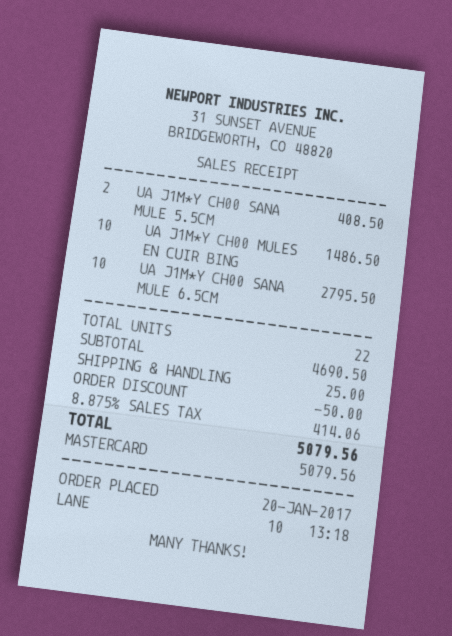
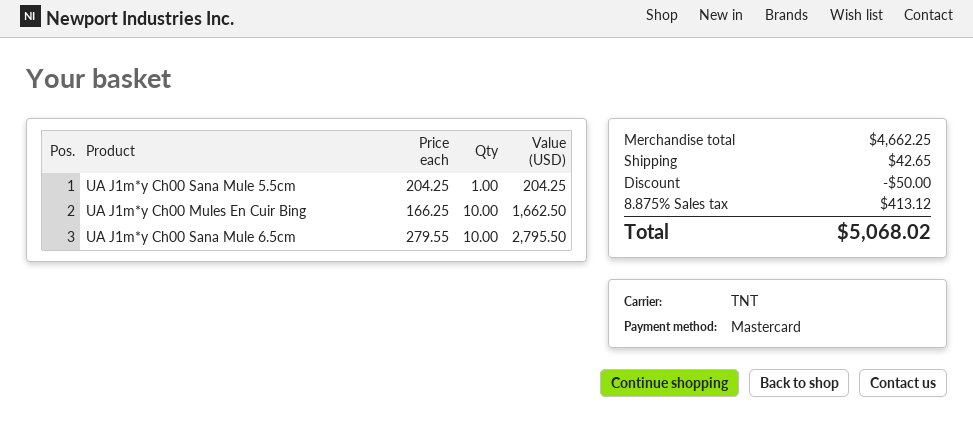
UA J1M*Y CH00 SANA MULE 5.5CM: 2 for 408.50 -> 1 for 204.25
UA J1M*Y CH00 MULES EN CUIR BING: 10 for 1486.50 -> 10 for 1662.50
subtotal: 4690.50 -> 4662.25
shipping: 25.00 -> 42.65
tax: 8.875% = 414.06 -> 8.875% = 413.12
total: 5079.56 -> 5068.02

